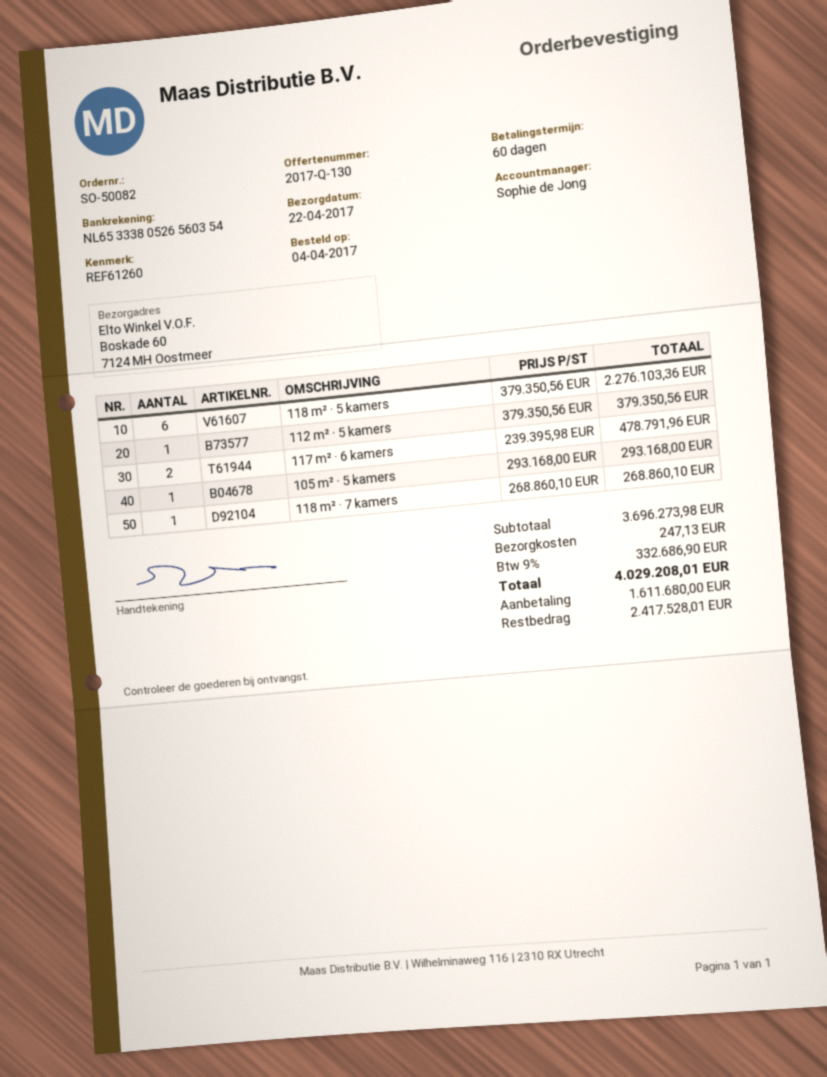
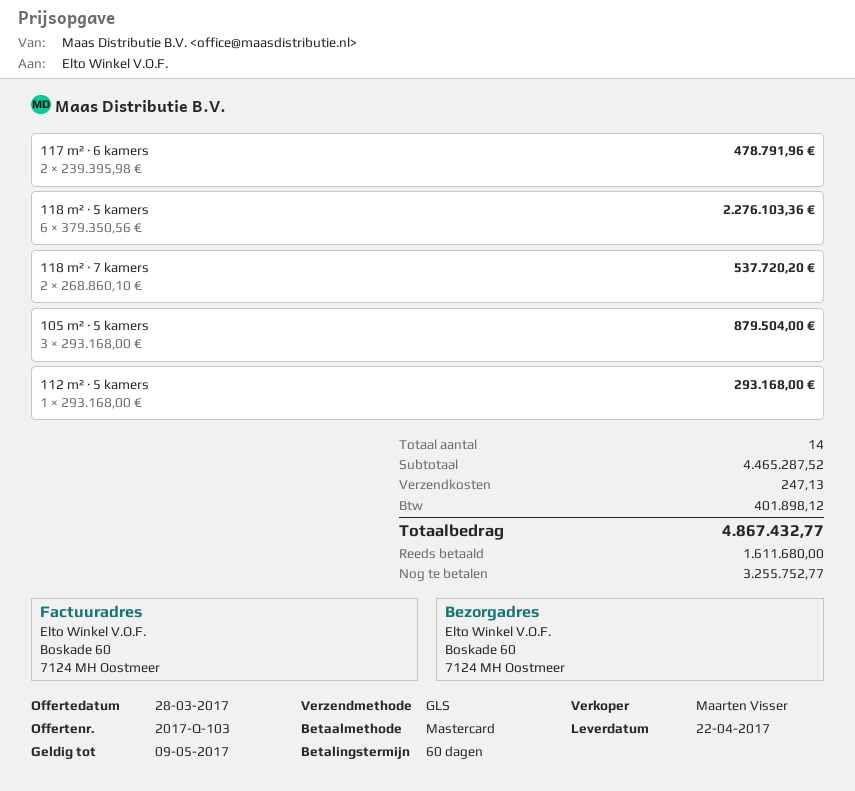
quote number: 2017-Q-130 -> 2017-Q-103
sales rep: Sophie de Jong -> Maarten Visser
112 m² · 5 kamers: 1 x 379350.56 = 379350.56 -> 1 x 293168.00 = 293168.00
105 m² · 5 kamers: 1 x 293168.00 = 293168.00 -> 3 x 293168.00 = 879504.00
118 m² · 7 kamers: 1 x 268860.10 = 268860.10 -> 2 x 268860.10 = 537720.20
subtotal: 3696273.98 -> 4465287.52
tax: 332686.90 -> 401898.12
total: 4029208.01 -> 4867432.77
balance: 2417528.01 -> 3255752.77

